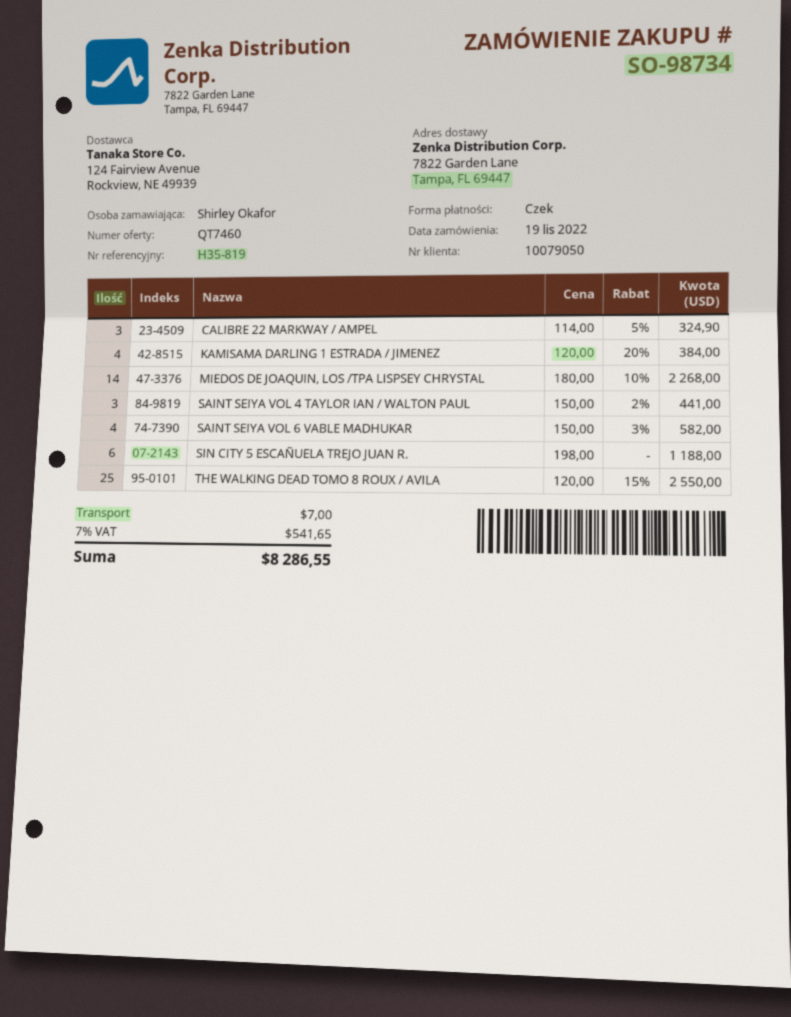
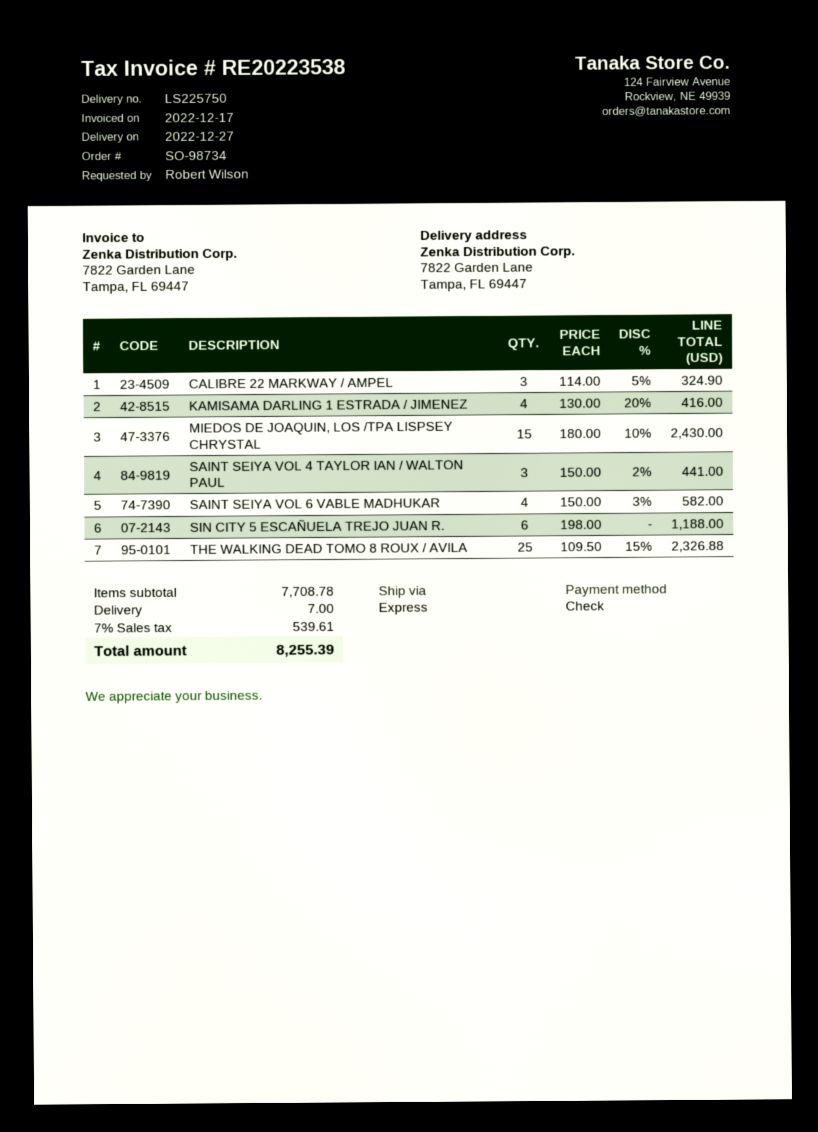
ordered by: Shirley Okafor -> Robert Wilson
KAMISAMA DARLING 1 ESTRADA / JIMENEZ: 4 x 120.00 - 20% = 384.00 -> 4 x 130.00 - 20% = 416.00
MIEDOS DE JOAQUIN, LOS /TPA LISPSEY CHRYSTAL: 14 x 180.00 - 10% = 2268.00 -> 15 x 180.00 - 10% = 2430.00
THE WALKING DEAD TOMO 8 ROUX / AVILA: 25 x 120.00 - 15% = 2550.00 -> 25 x 109.50 - 15% = 2326.88
tax: 7% = 541.65 -> 7% = 539.61
total: 8286.55 -> 8255.39

